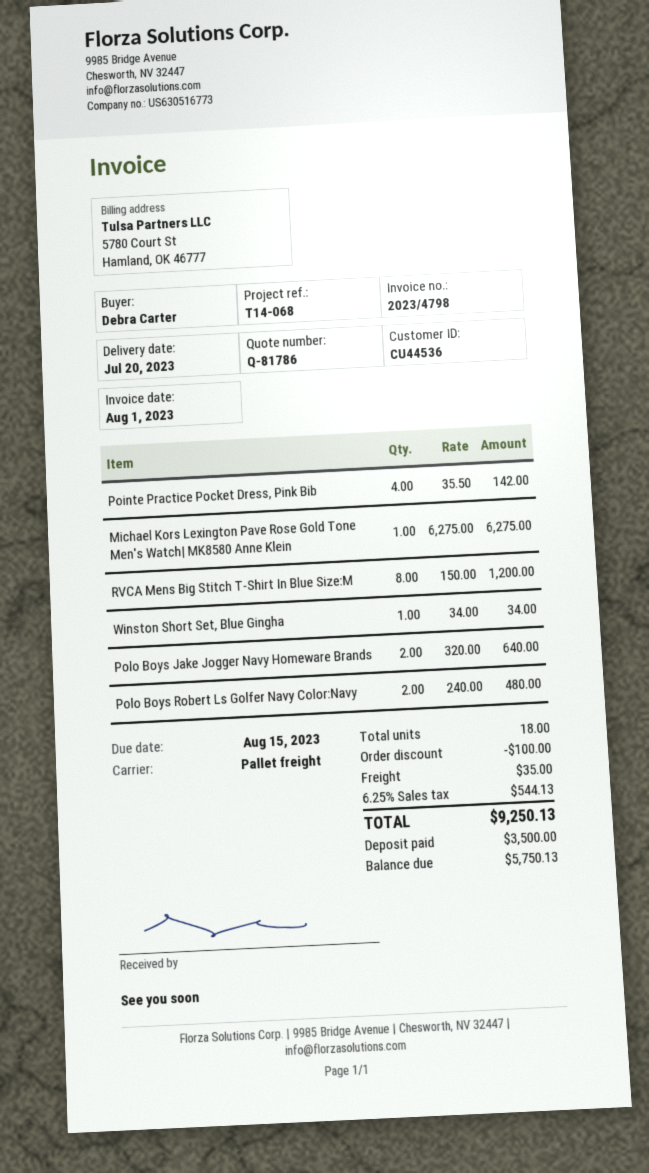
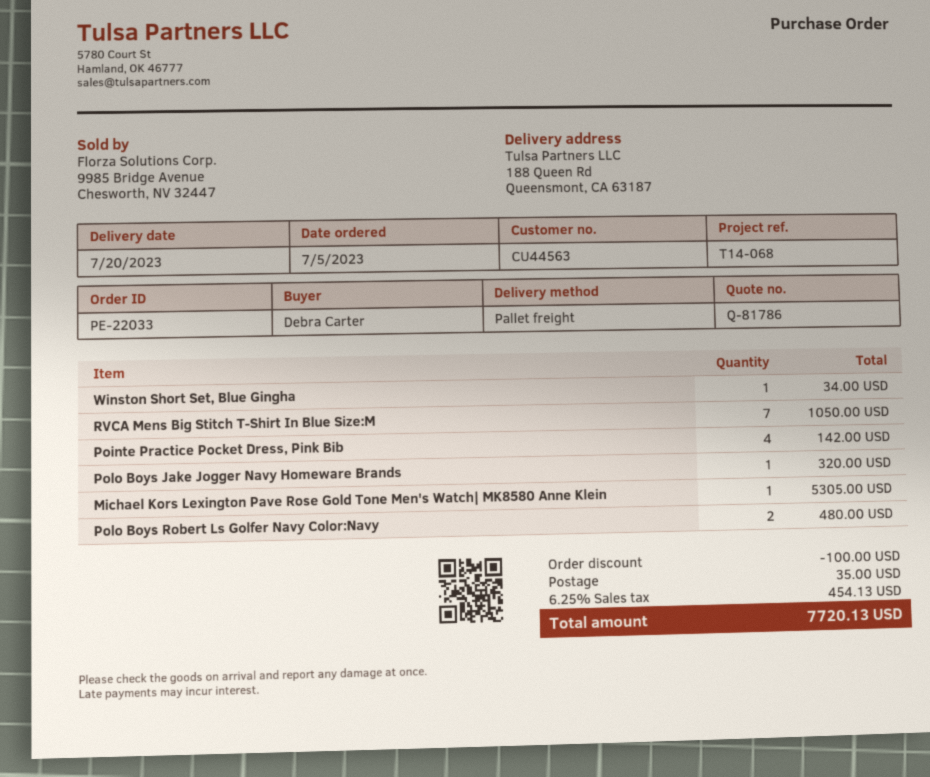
customer number: CU44536 -> CU44563
Michael Kors Lexington Pave Rose Gold Tone Men's Watch| MK8580 Anne Klein: 1 for 6275.00 -> 1 for 5305.00
RVCA Mens Big Stitch T-Shirt In Blue Size:M: 8 for 1200.00 -> 7 for 1050.00
Polo Boys Jake Jogger Navy Homeware Brands: 2 for 640.00 -> 1 for 320.00
tax: 6.25% = 544.13 -> 6.25% = 454.13
total: 9250.13 -> 7720.13

